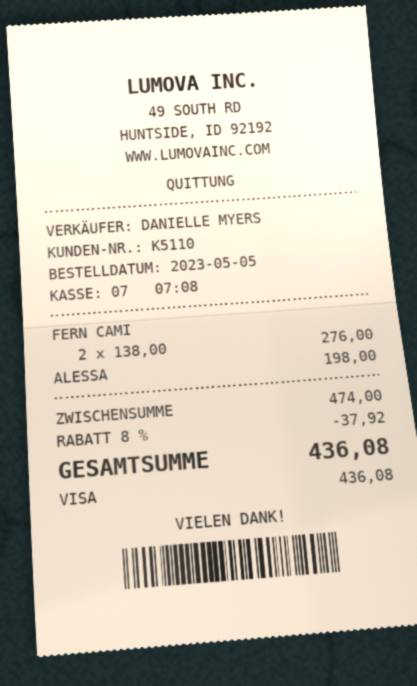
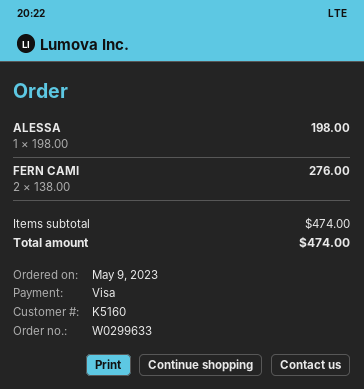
order date: 2023-05-05 -> 2023-05-09
customer number: K5110 -> K5160
discount: 8% = 37.92 -> none
total: 436.08 -> 474.00

